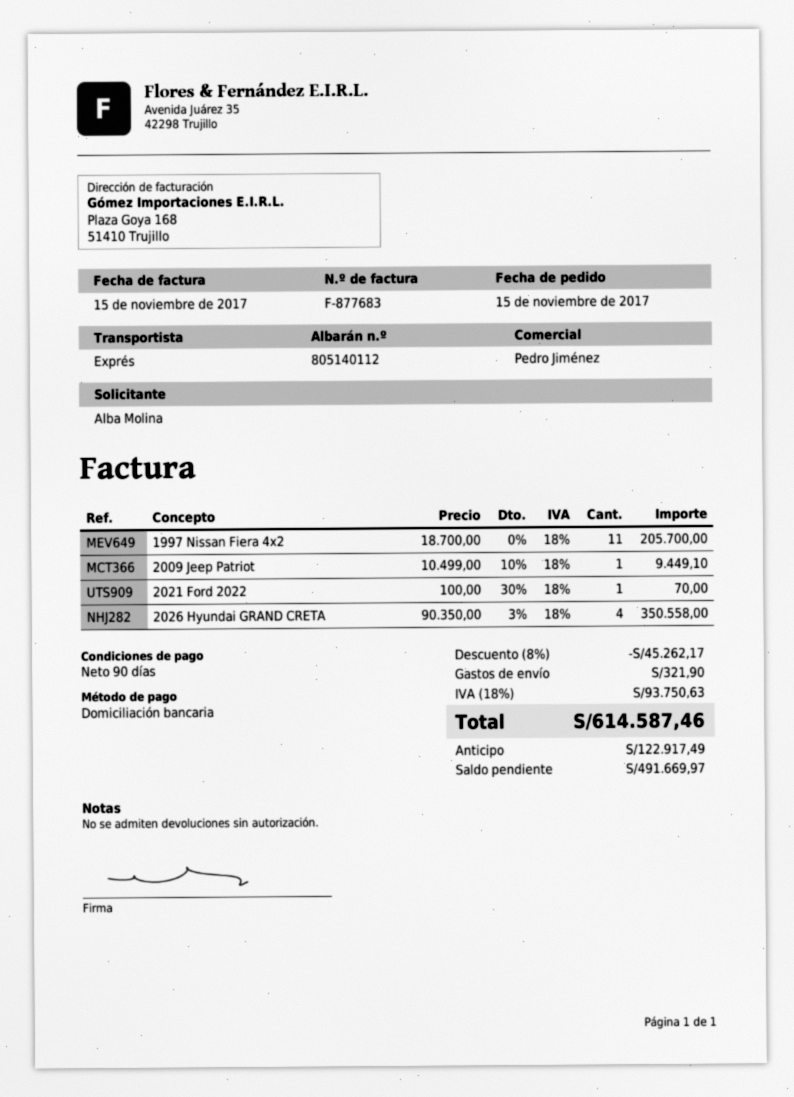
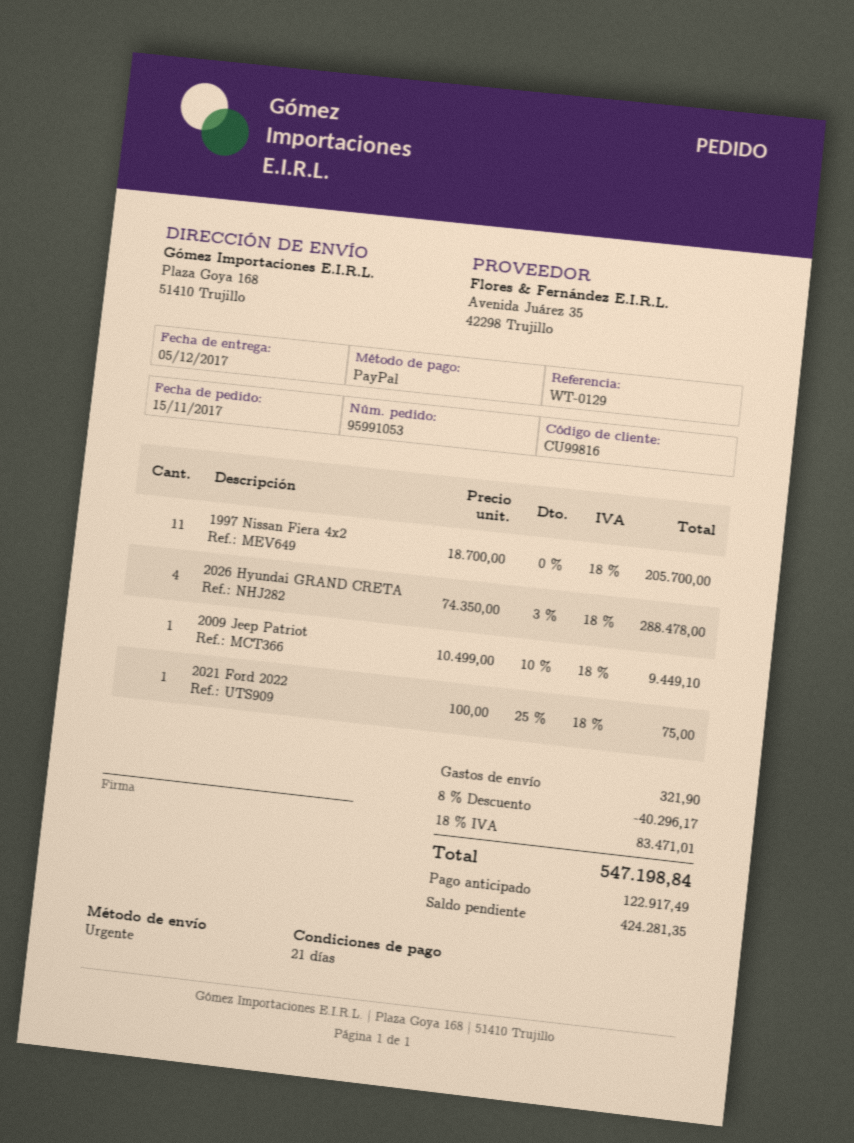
payment terms: 90 days -> 21 days
payment method: direct debit -> PayPal
2021 Ford 2022: 1 x 100.00 - 30% = 70.00 -> 1 x 100.00 - 25% = 75.00
2026 Hyundai GRAND CRETA: 4 x 90350.00 - 3% = 350558.00 -> 4 x 74350.00 - 3% = 288478.00
discount: 8% = 45262.17 -> 8% = 40296.17
tax: 18% = 93750.63 -> 18% = 83471.01
total: 614587.46 -> 547198.84
balance: 491669.97 -> 424281.35

